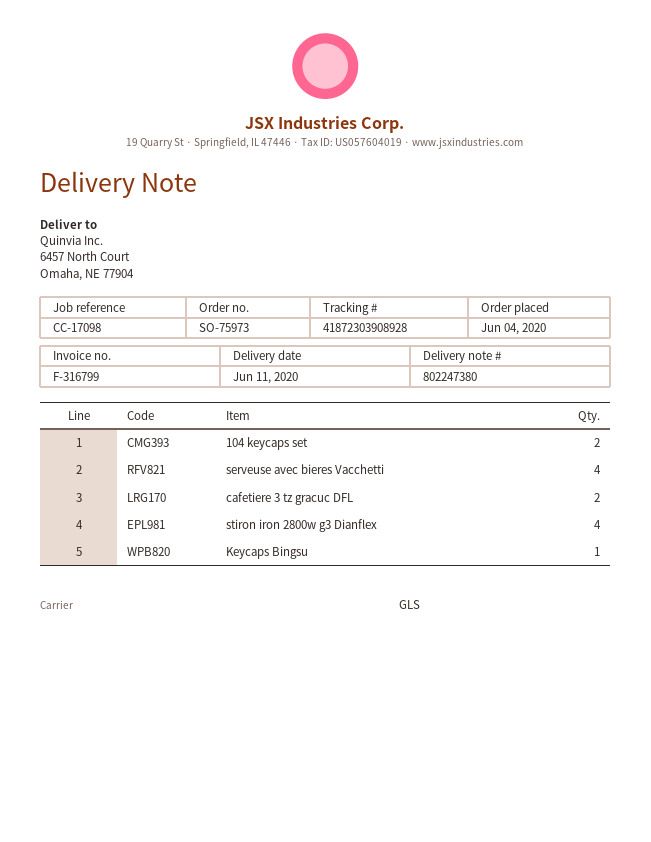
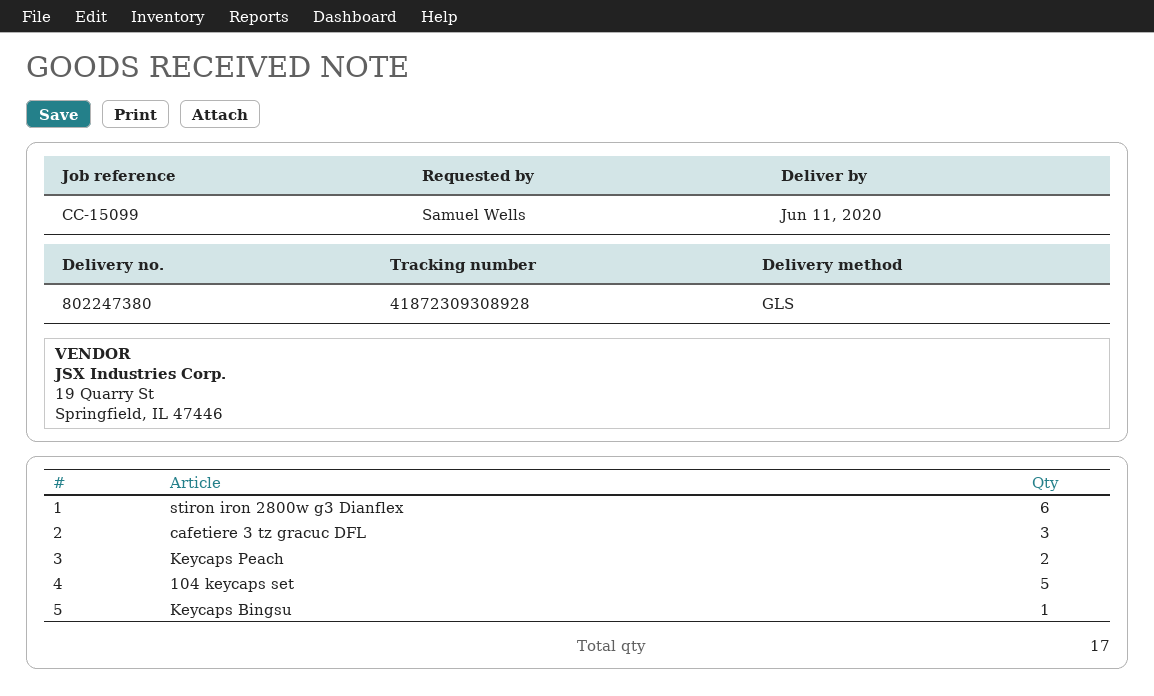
reference: CC-17098 -> CC-15099
tracking number: 41872303908928 -> 41872309308928
104 keycaps set: 2 -> 5
serveuse avec bieres Vacchetti: 4 -> none
cafetiere 3 tz gracuc DFL: 2 -> 3
stiron iron 2800w g3 Dianflex: 4 -> 6
Keycaps Peach: none -> 2

